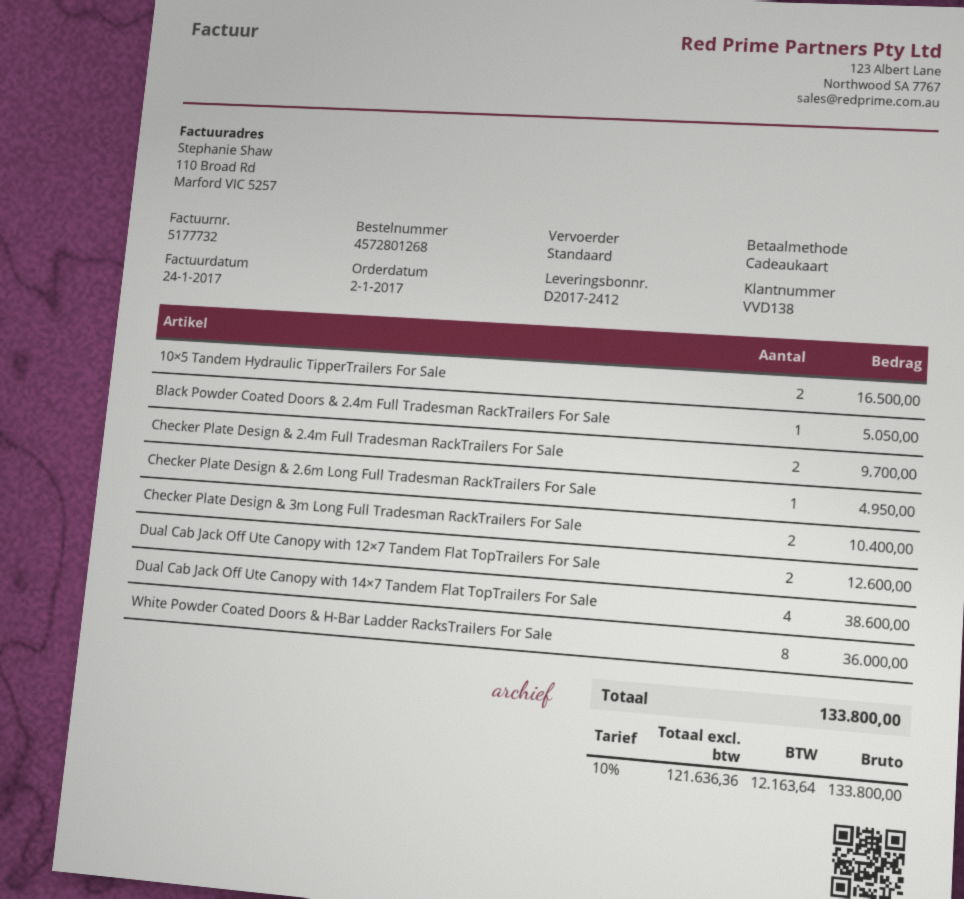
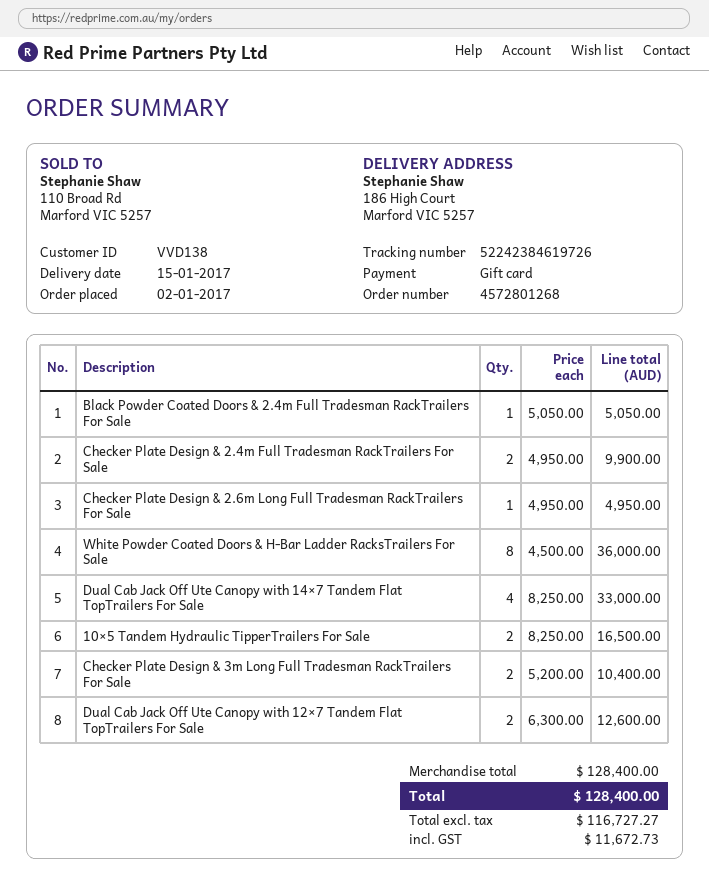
Checker Plate Design & 2.4m Full Tradesman RackTrailers For Sale: 2 for 9700.00 -> 2 for 9900.00
Dual Cab Jack Off Ute Canopy with 14×7 Tandem Flat TopTrailers For Sale: 4 for 38600.00 -> 4 for 33000.00
net: 121636.36 -> 116727.27
tax: 12163.64 -> 11672.73
total: 133800.00 -> 128400.00

